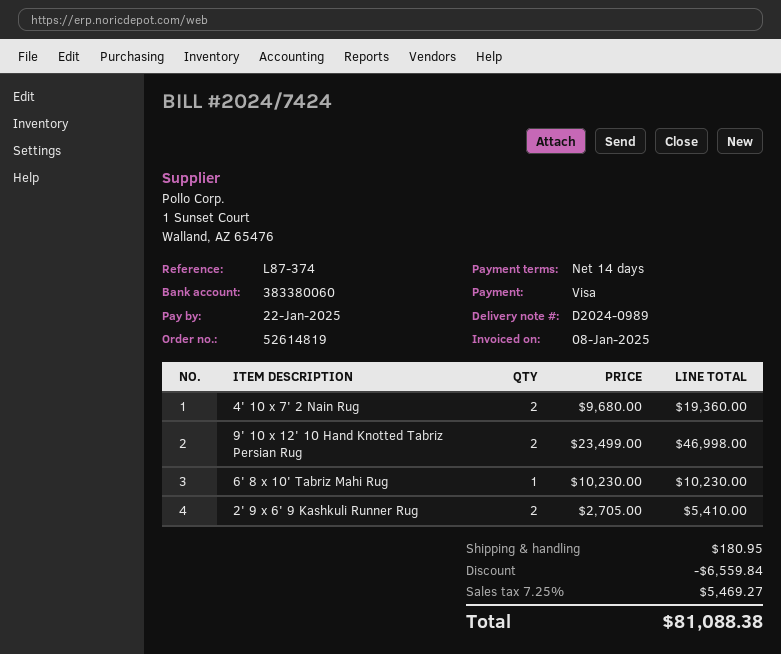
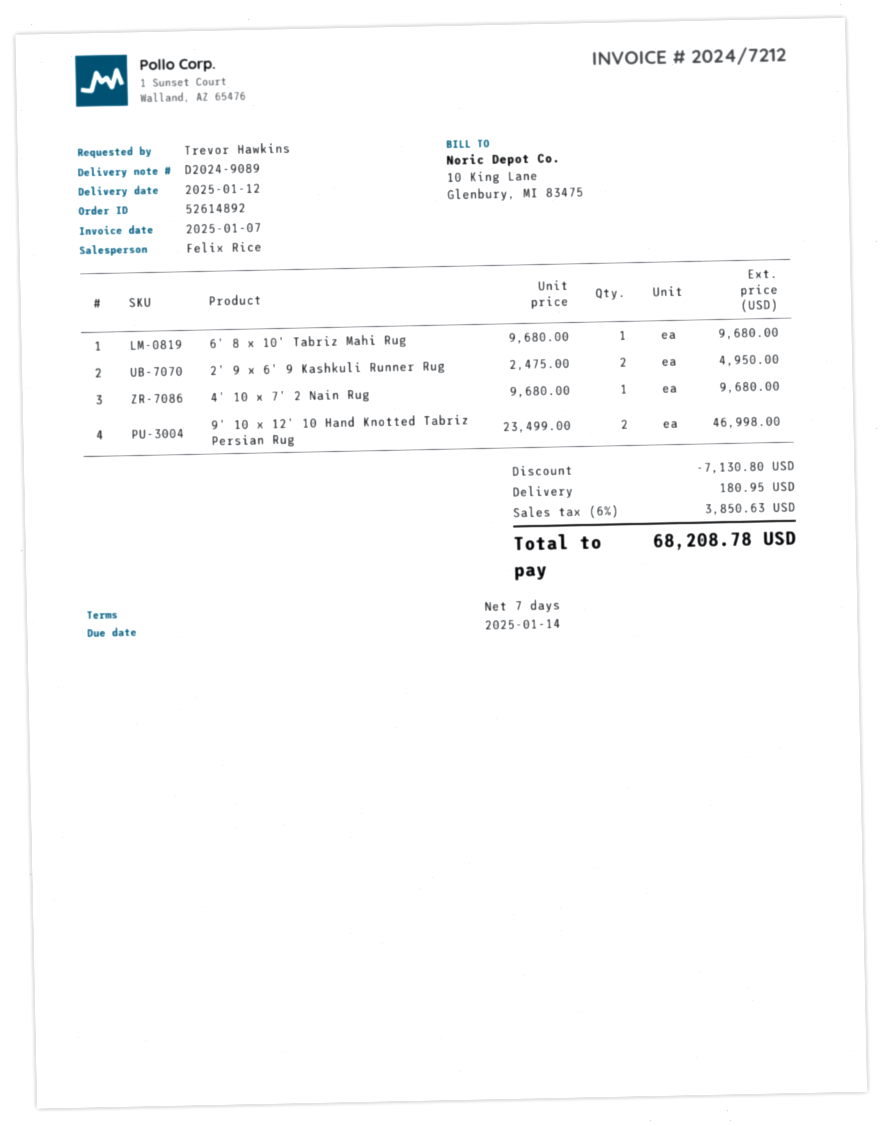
order number: 52614819 -> 52614892
delivery note number: D2024-0989 -> D2024-9089
invoice number: 2024/7424 -> 2024/7212
invoice date: 2025-01-08 -> 2025-01-07
payment terms: 14 days -> 7 days
due date: 2025-01-22 -> 2025-01-14
4' 10 x 7' 2 Nain Rug: 2 x 9680.00 = 19360.00 -> 1 x 9680.00 = 9680.00
6' 8 x 10' Tabriz Mahi Rug: 1 x 10230.00 = 10230.00 -> 1 x 9680.00 = 9680.00
2' 9 x 6' 9 Kashkuli Runner Rug: 2 x 2705.00 = 5410.00 -> 2 x 2475.00 = 4950.00
discount: 6559.84 -> 7130.80
tax: 7.25% = 5469.27 -> 6% = 3850.63
total: 81088.38 -> 68208.78

